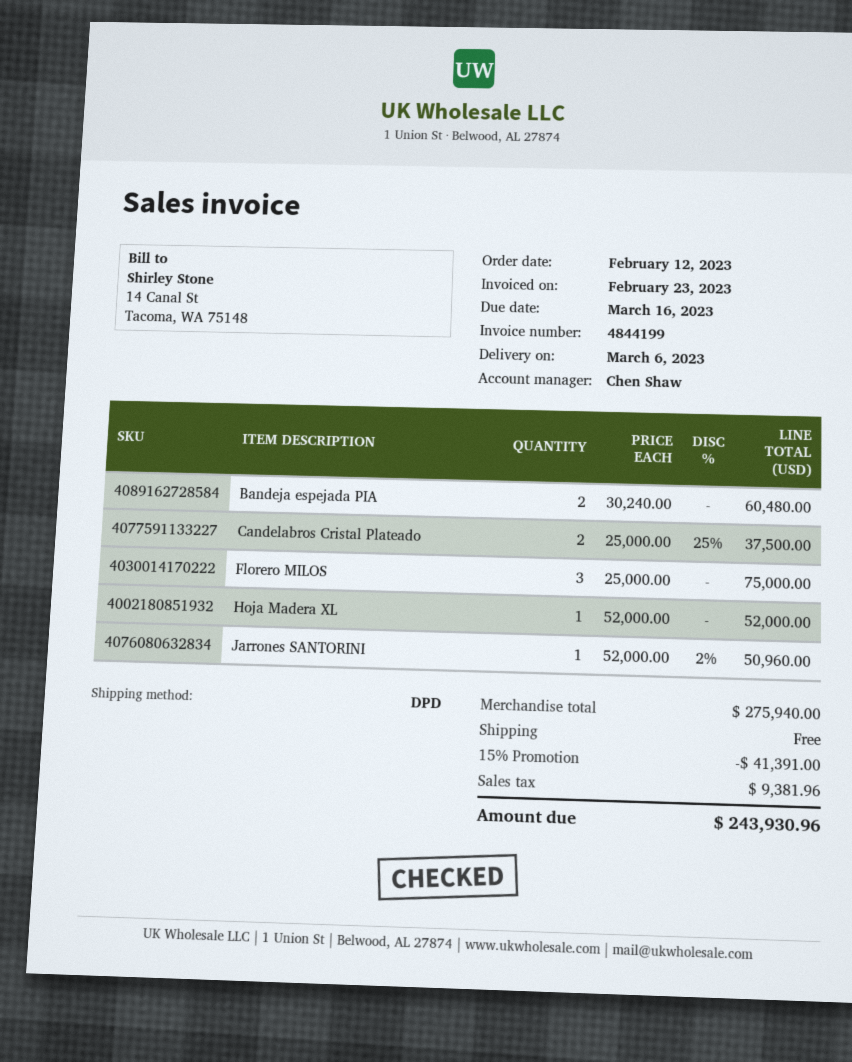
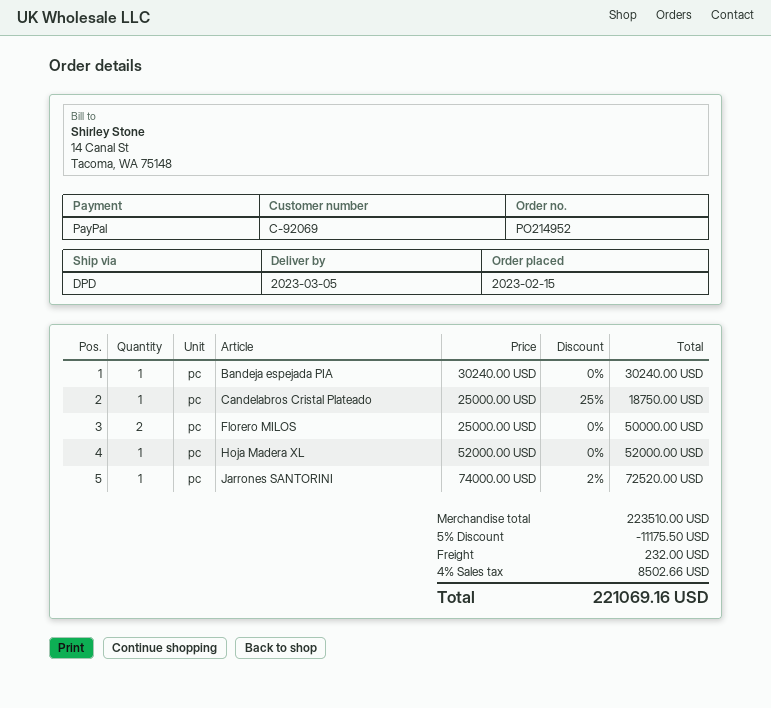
order date: 2023-02-12 -> 2023-02-15
delivery date: 2023-03-06 -> 2023-03-05
Bandeja espejada PIA: 2 x 30240.00 = 60480.00 -> 1 x 30240.00 = 30240.00
Candelabros Cristal Plateado: 2 x 25000.00 - 25% = 37500.00 -> 1 x 25000.00 - 25% = 18750.00
Florero MILOS: 3 x 25000.00 = 75000.00 -> 2 x 25000.00 = 50000.00
Jarrones SANTORINI: 1 x 52000.00 - 2% = 50960.00 -> 1 x 74000.00 - 2% = 72520.00
subtotal: 275940.00 -> 223510.00
discount: 15% = 41391.00 -> 5% = 11175.50
shipping: 0.00 -> 232.00
tax: 9381.96 -> 8502.66
total: 243930.96 -> 221069.16

